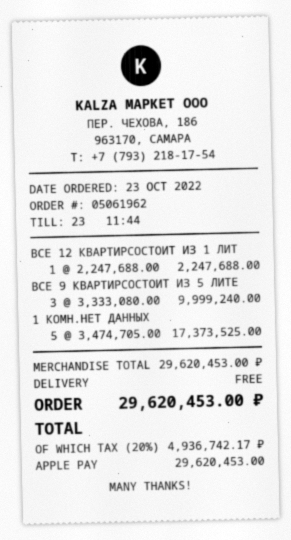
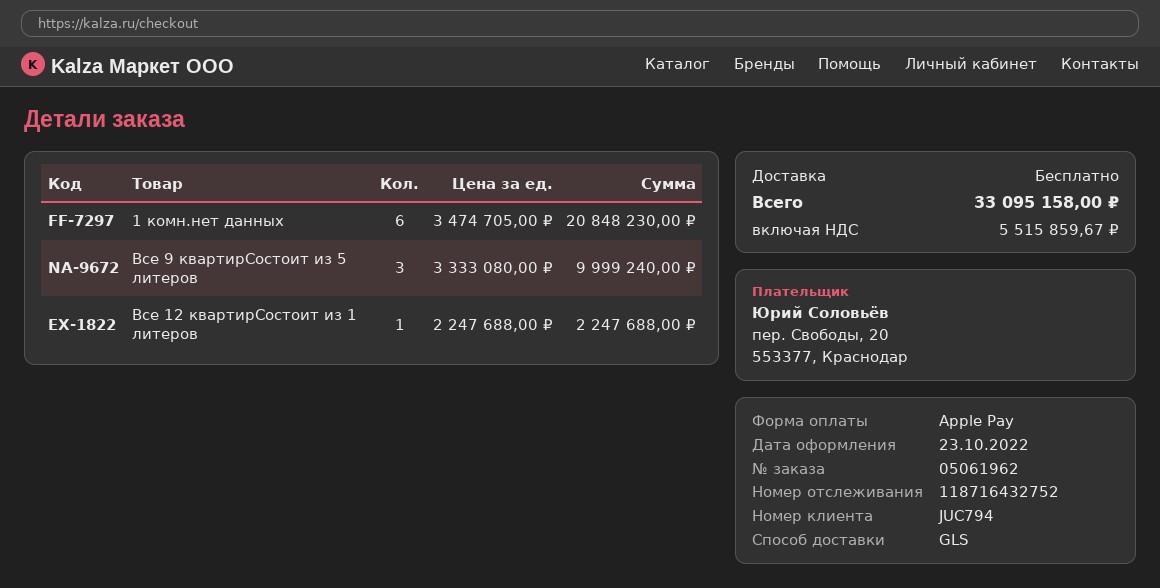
1 КОМН.НЕТ ДАННЫХ: 5 x 3474705.00 = 17373525.00 -> 6 x 3474705.00 = 20848230.00
tax: 4936742.17 -> 5515859.67
total: 29620453.00 -> 33095158.00

